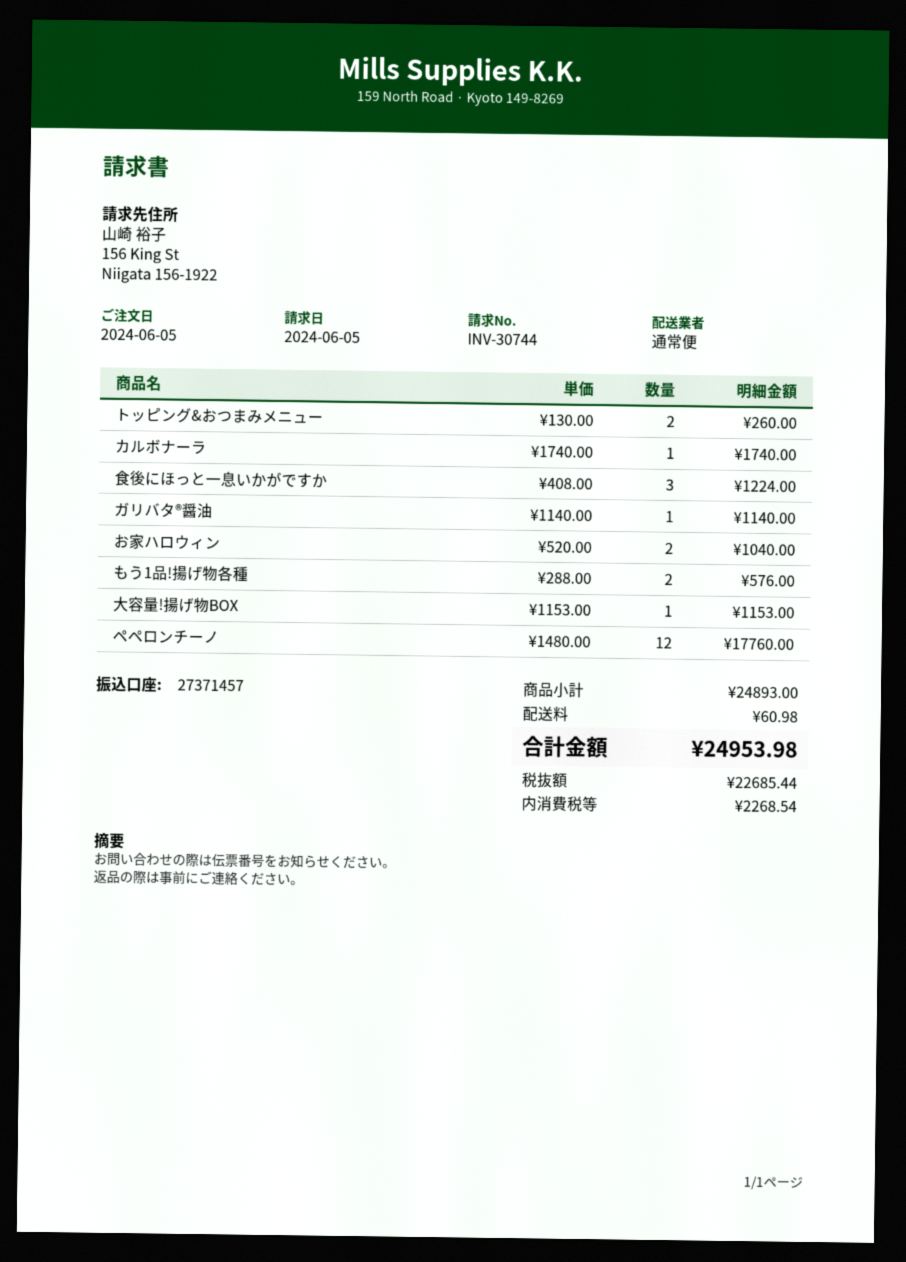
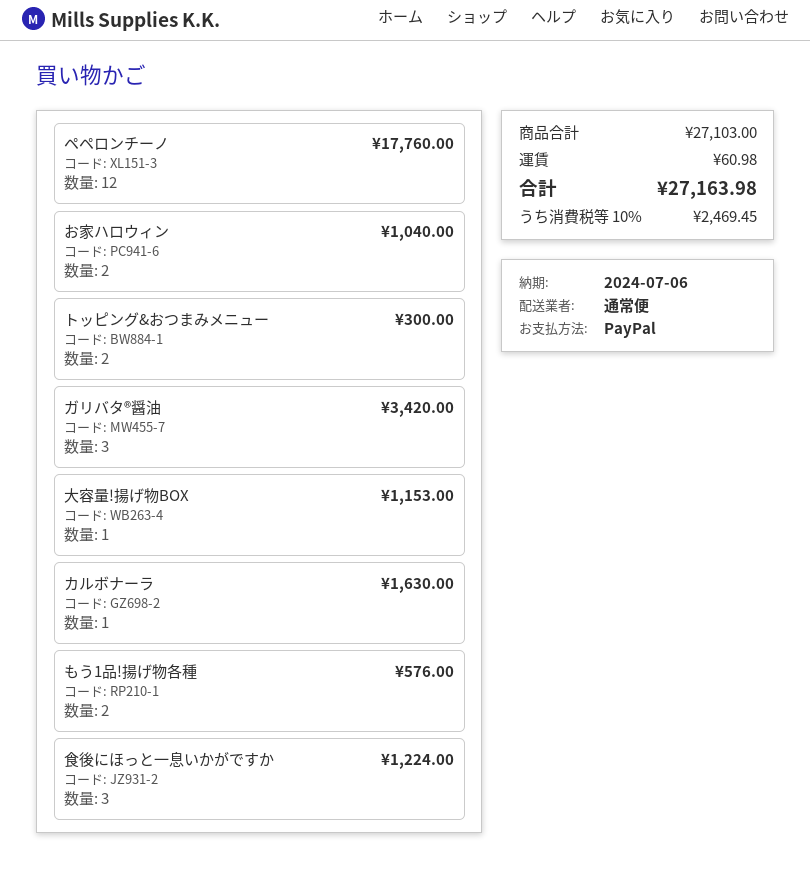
トッピング&おつまみメニュー: 2 for 260.00 -> 2 for 300.00
カルボナーラ: 1 for 1740.00 -> 1 for 1630.00
ガリバタ®醤油: 1 for 1140.00 -> 3 for 3420.00
subtotal: 24893.00 -> 27103.00
tax: 2268.54 -> 2469.45
total: 24953.98 -> 27163.98

